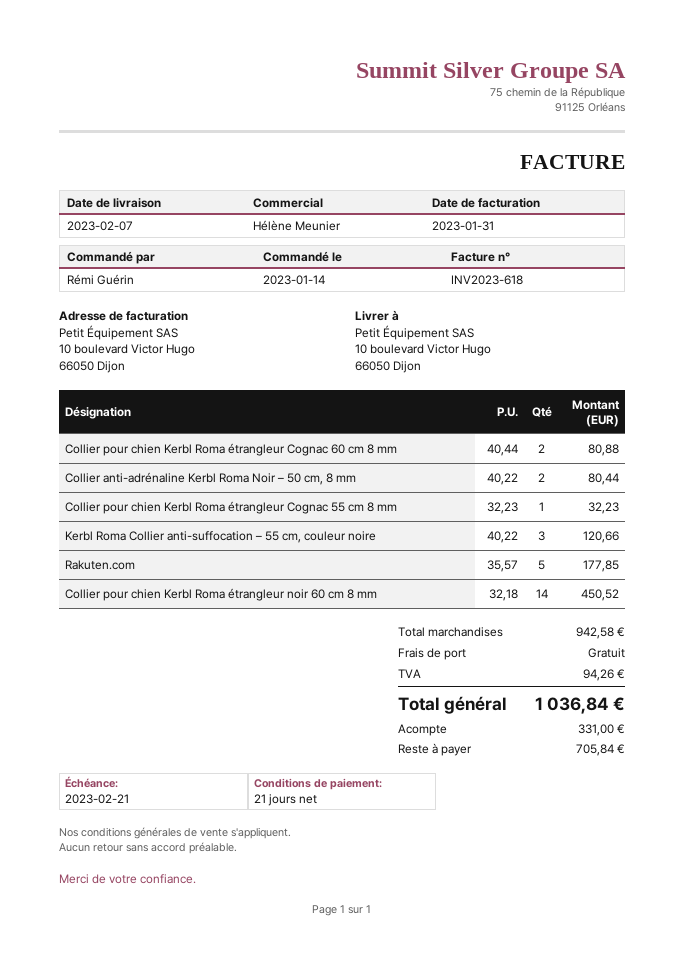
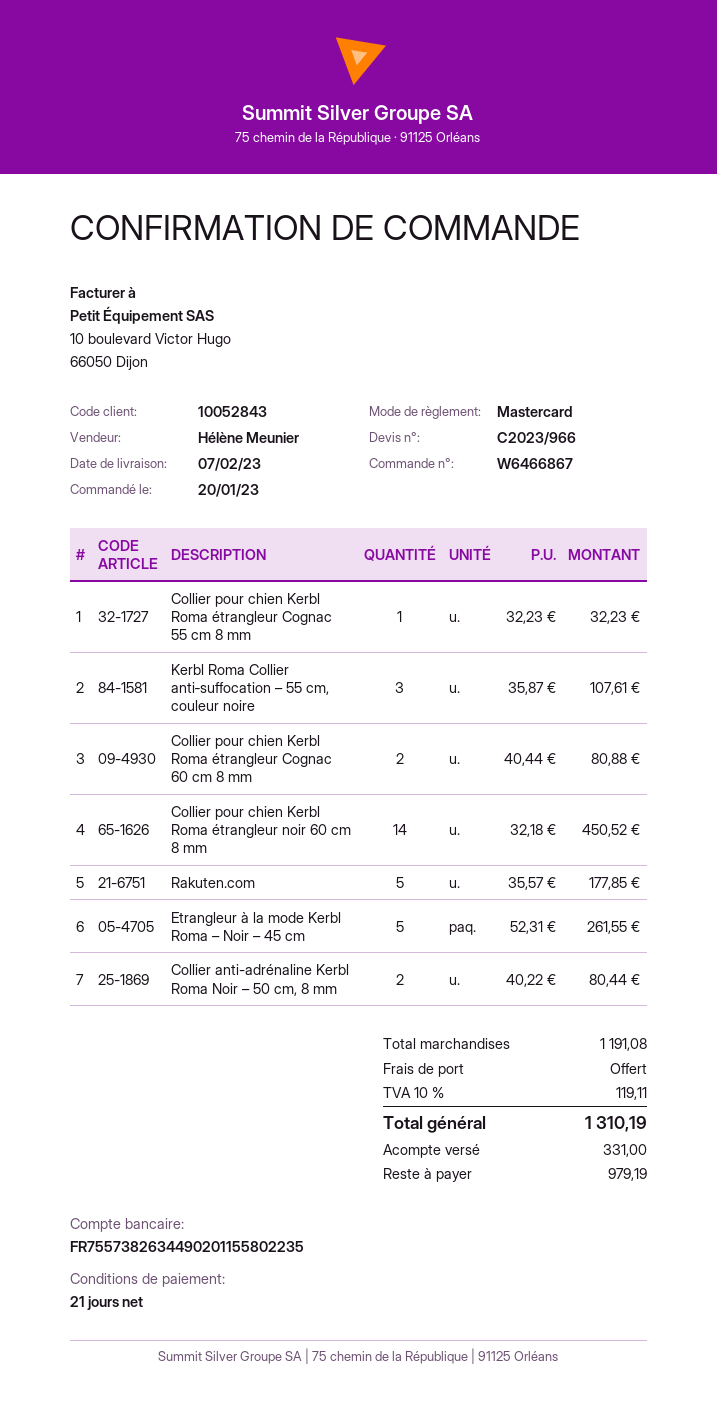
order date: 2023-01-14 -> 2023-01-20
Kerbl Roma Collier anti‑suffocation – 55 cm, couleur noire: 3 x 40.22 = 120.66 -> 3 x 35.87 = 107.61
Etrangleur à la mode Kerbl Roma – Noir – 45 cm: none -> 5 x 52.31 = 261.55
subtotal: 942.58 -> 1191.08
tax: 94.26 -> 119.11
total: 1036.84 -> 1310.19
balance: 705.84 -> 979.19

